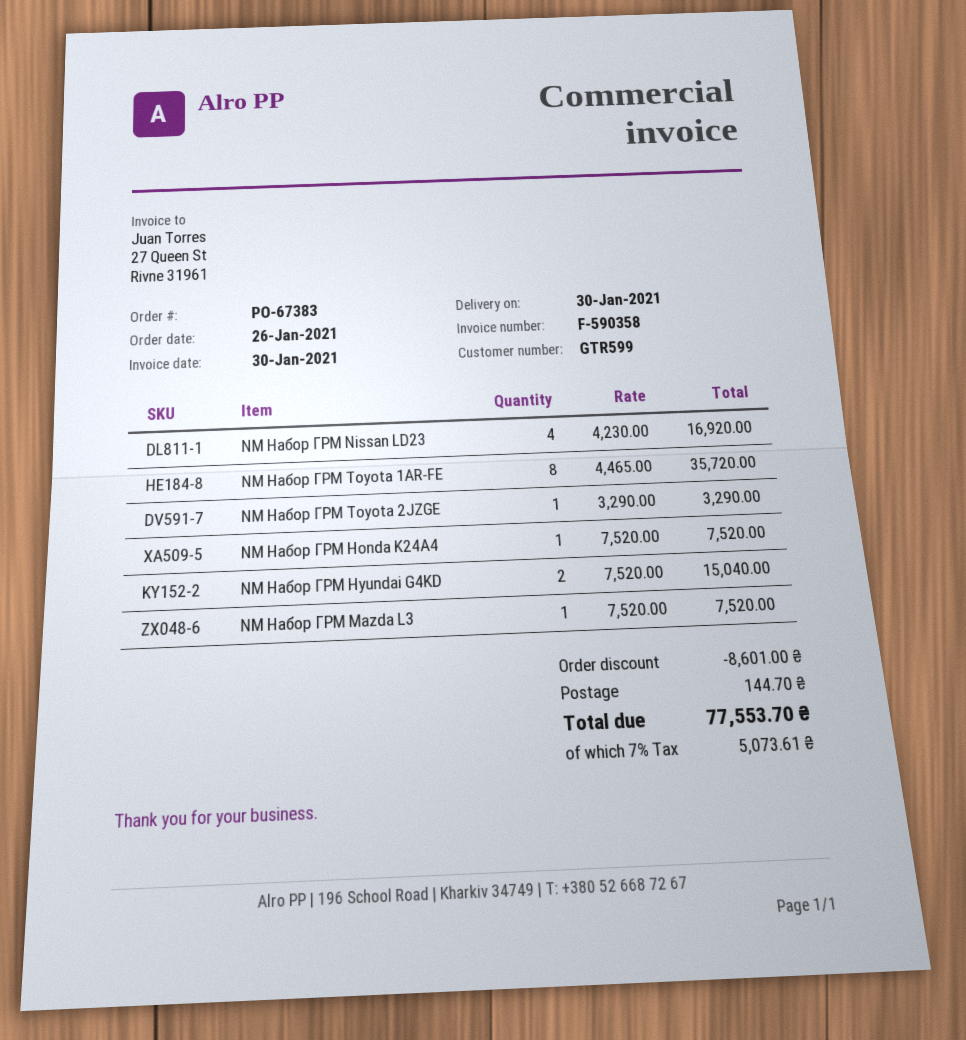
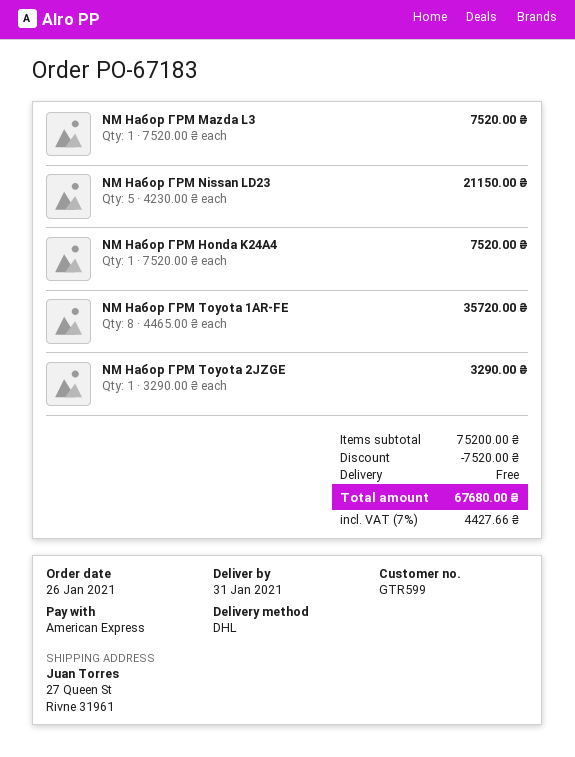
order number: PO-67383 -> PO-67183
delivery date: 2021-01-30 -> 2021-01-31
NM Набор ГРМ Nissan LD23: 4 x 4230.00 = 16920.00 -> 5 x 4230.00 = 21150.00
NM Набор ГРМ Hyundai G4KD: 2 x 7520.00 = 15040.00 -> none
discount: 8601.00 -> 7520.00
shipping: 144.70 -> 0.00
tax: 7% = 5073.61 -> 7% = 4427.66
total: 77553.70 -> 67680.00

